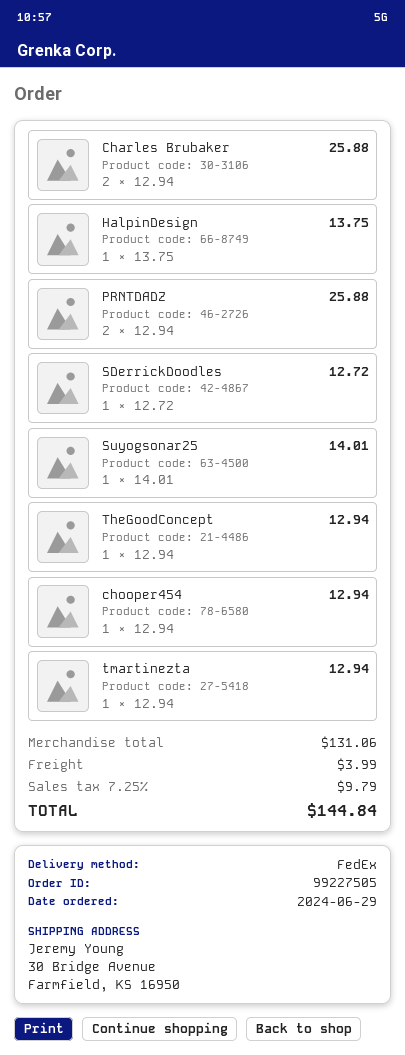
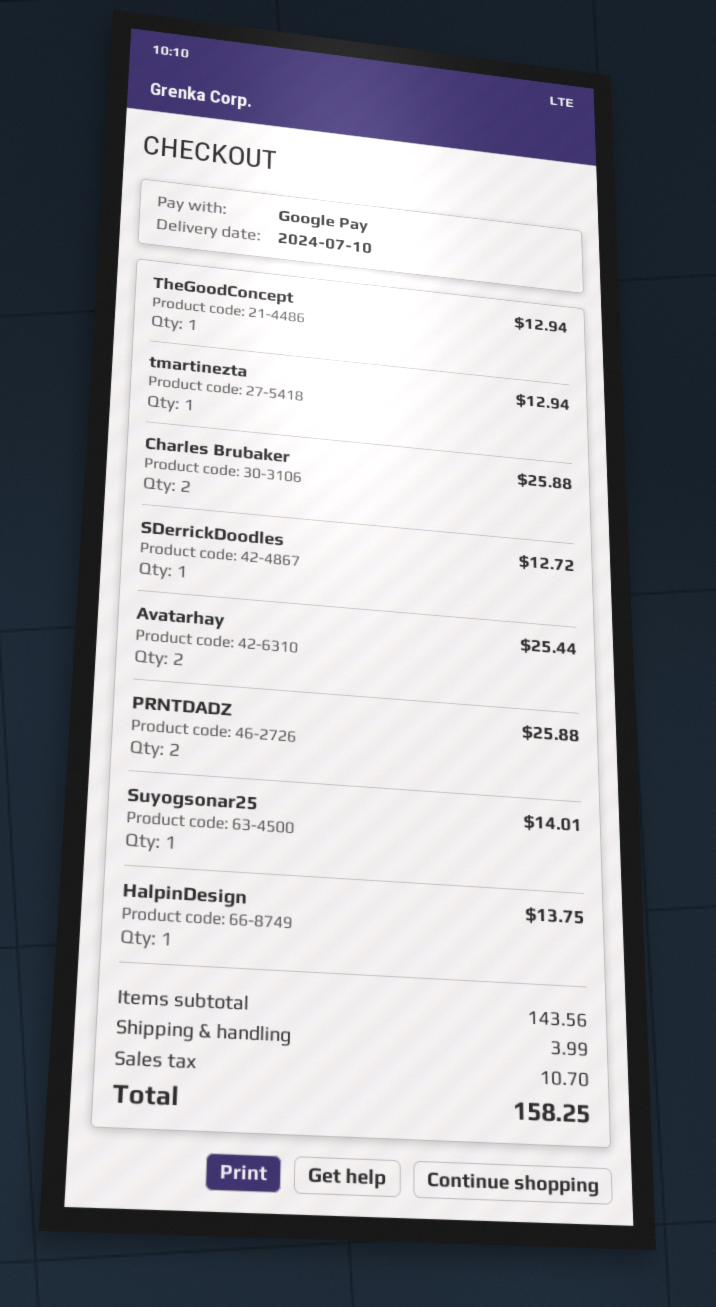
chooper454: 1 for 12.94 -> none
Avatarhay: none -> 2 for 25.44
subtotal: 131.06 -> 143.56
tax: 9.79 -> 10.70
total: 144.84 -> 158.25

